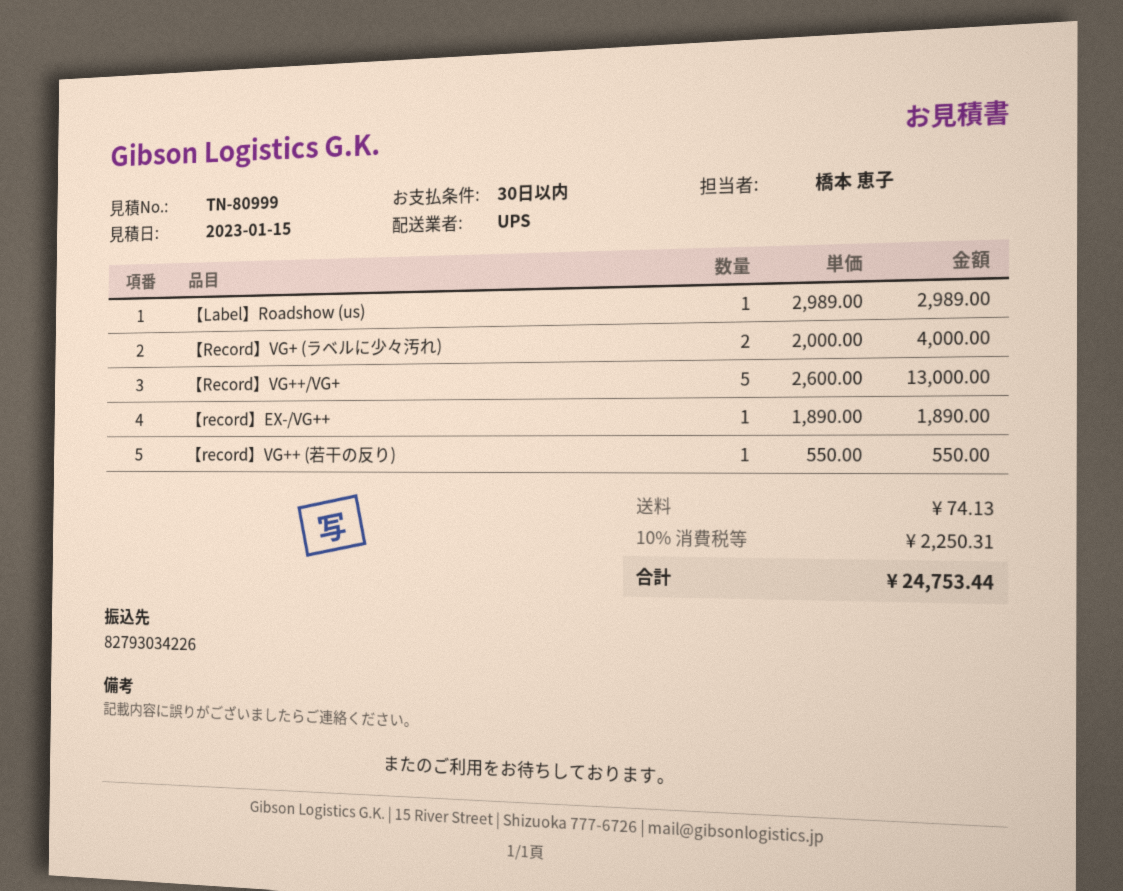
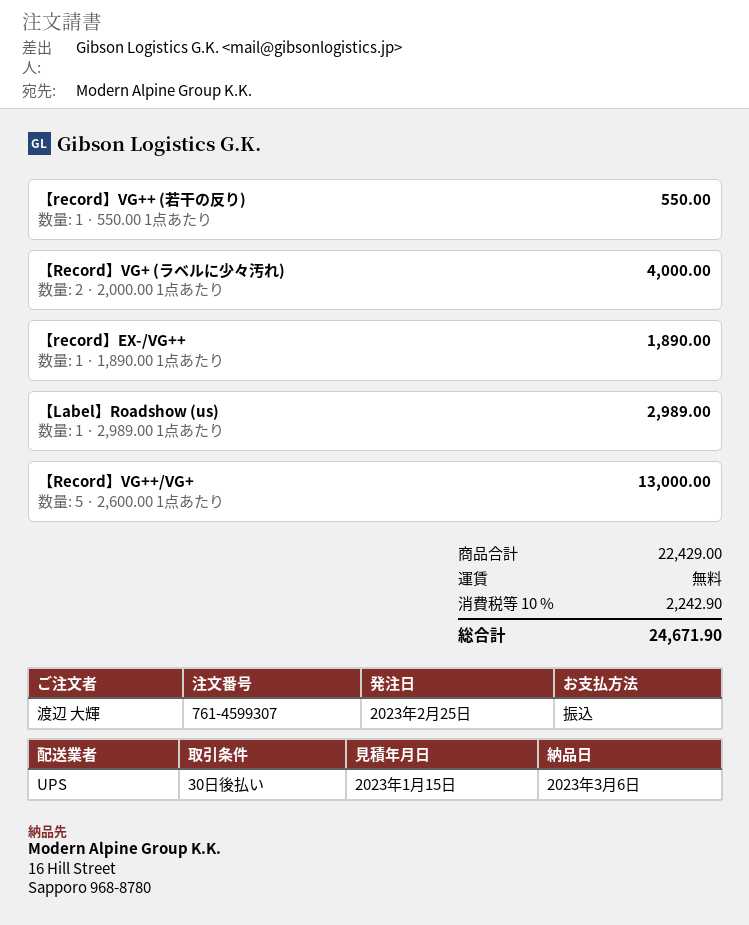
shipping: 74.13 -> 0.00
tax: 10% = 2250.31 -> 10% = 2242.90
total: 24753.44 -> 24671.90

